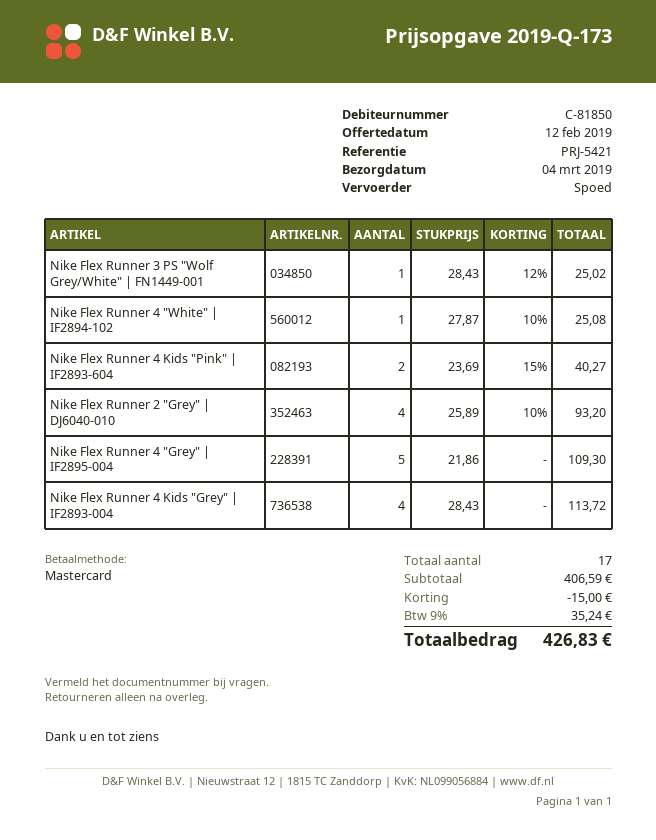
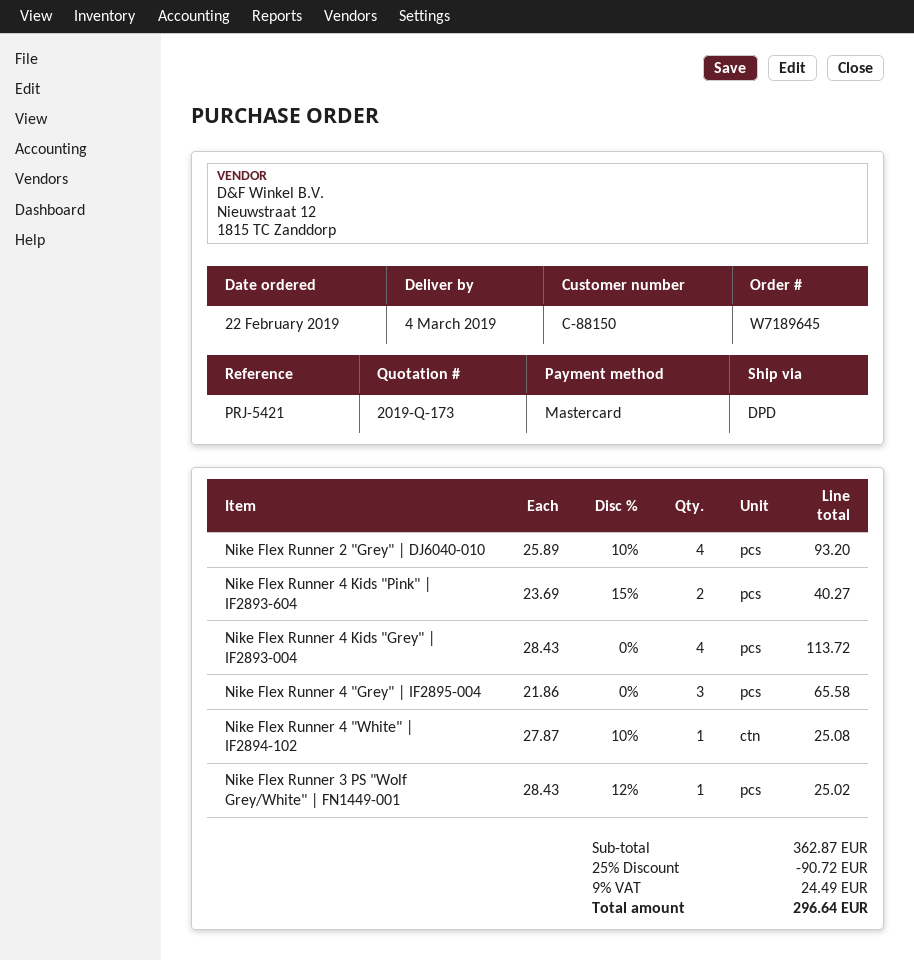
customer number: C-81850 -> C-88150
shipping method: express -> DPD
Nike Flex Runner 4 "Grey" | IF2895-004: 5 x 21.86 = 109.30 -> 3 x 21.86 = 65.58
subtotal: 406.59 -> 362.87
discount: 15.00 -> 90.72
tax: 9% = 35.24 -> 9% = 24.49
total: 426.83 -> 296.64

